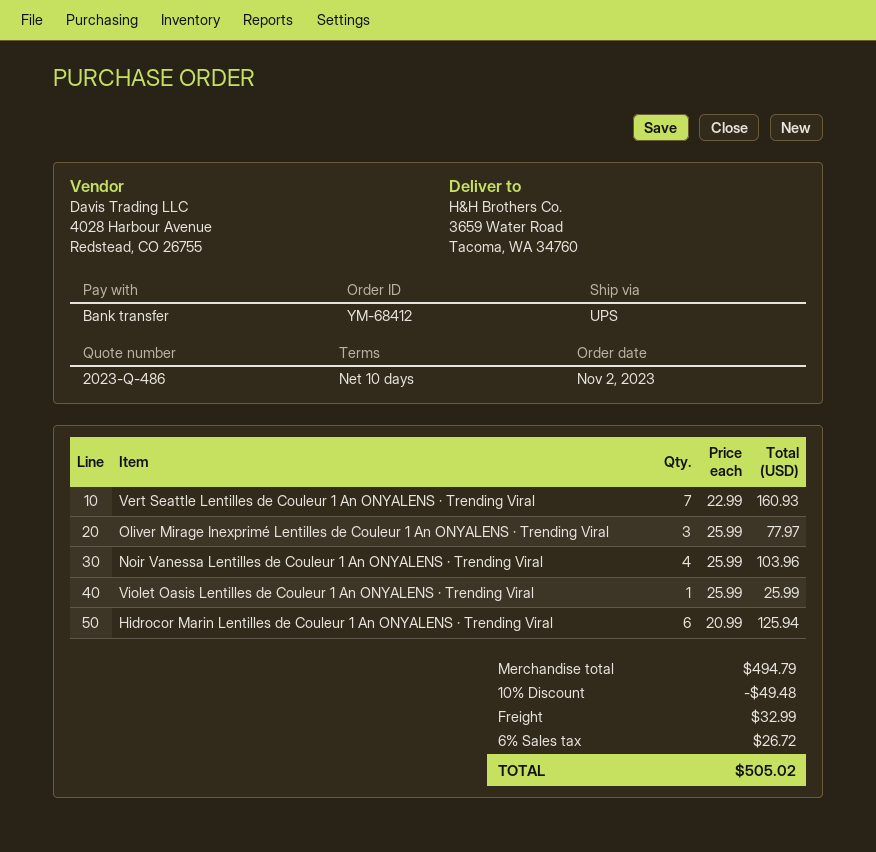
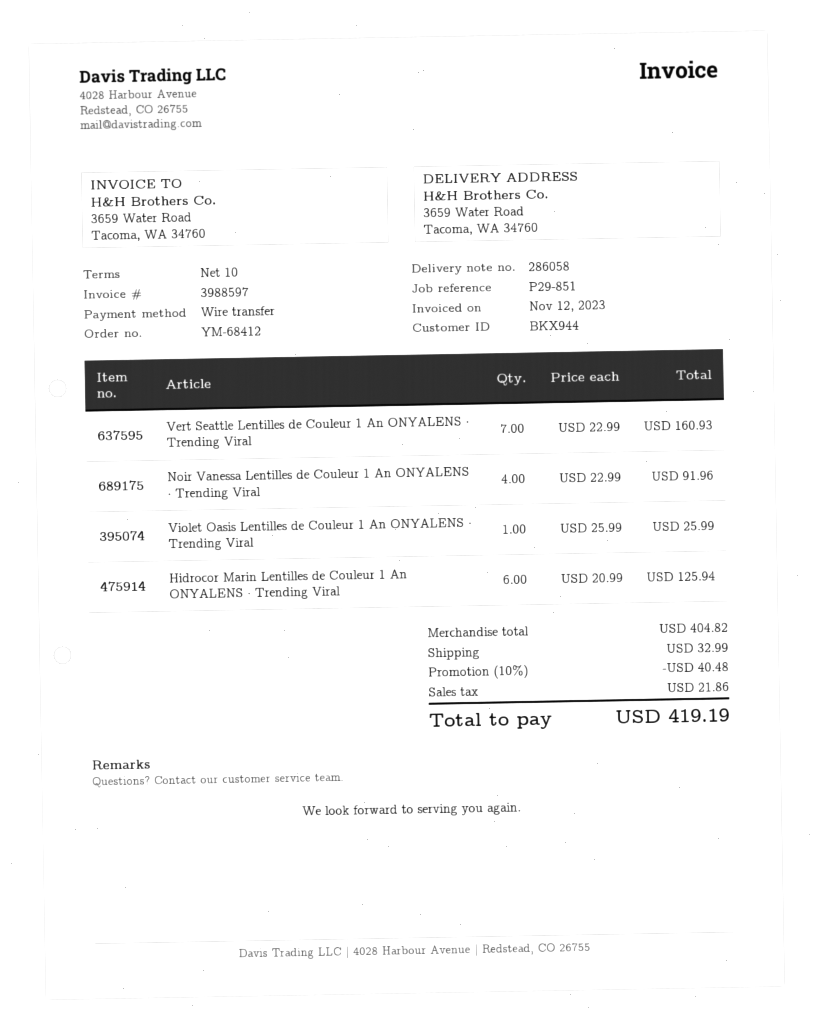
Oliver Mirage Inexprimé Lentilles de Couleur 1 An ONYALENS · Trending Viral: 3 x 25.99 = 77.97 -> none
Noir Vanessa Lentilles de Couleur 1 An ONYALENS · Trending Viral: 4 x 25.99 = 103.96 -> 4 x 22.99 = 91.96
subtotal: 494.79 -> 404.82
discount: 10% = 49.48 -> 10% = 40.48
tax: 26.72 -> 21.86
total: 505.02 -> 419.19

